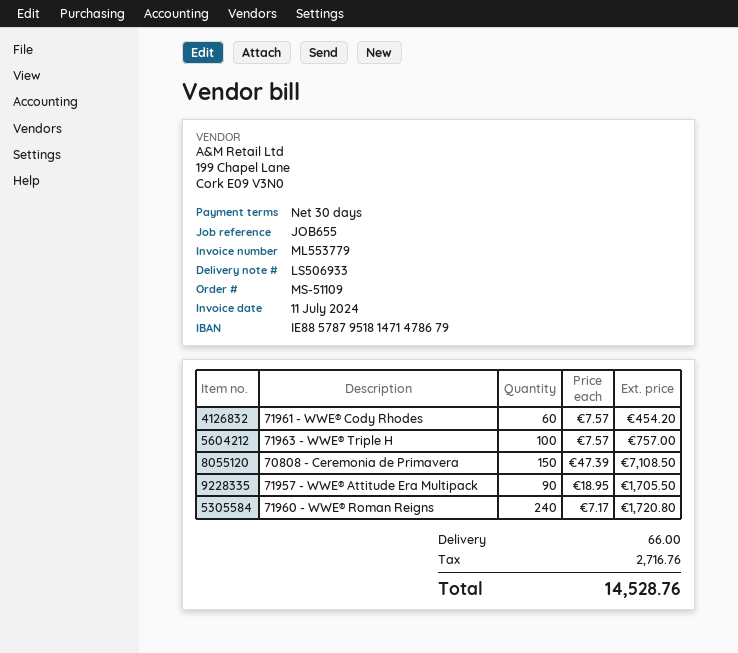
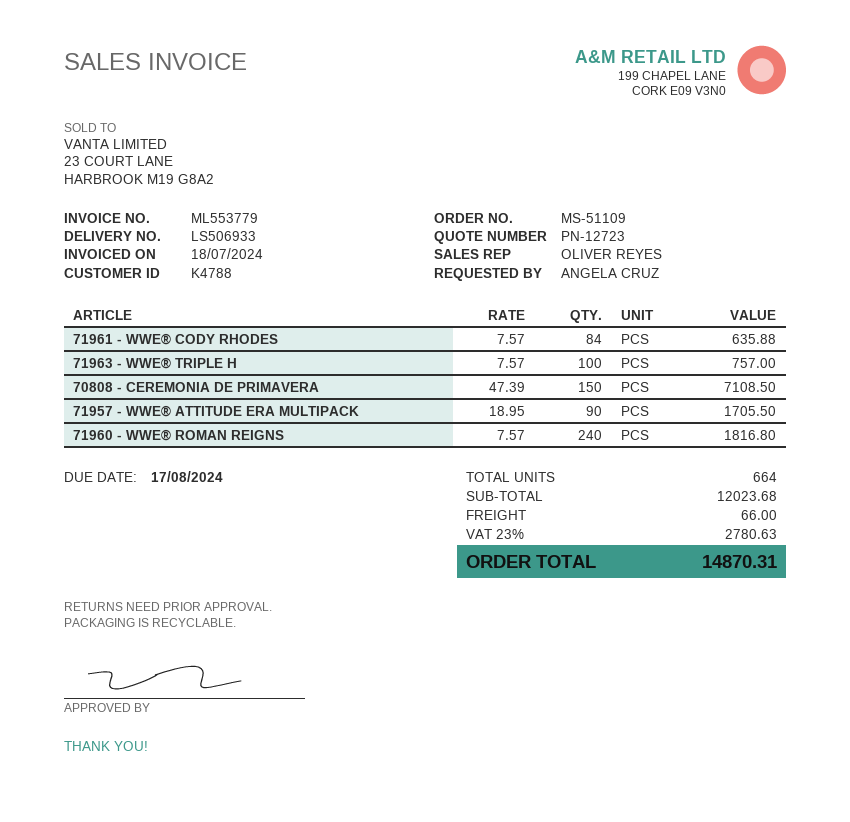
invoice date: 2024-07-11 -> 2024-07-18
71961 - WWE® Cody Rhodes: 60 x 7.57 = 454.20 -> 84 x 7.57 = 635.88
71960 - WWE® Roman Reigns: 240 x 7.17 = 1720.80 -> 240 x 7.57 = 1816.80
tax: 2716.76 -> 2780.63
total: 14528.76 -> 14870.31

